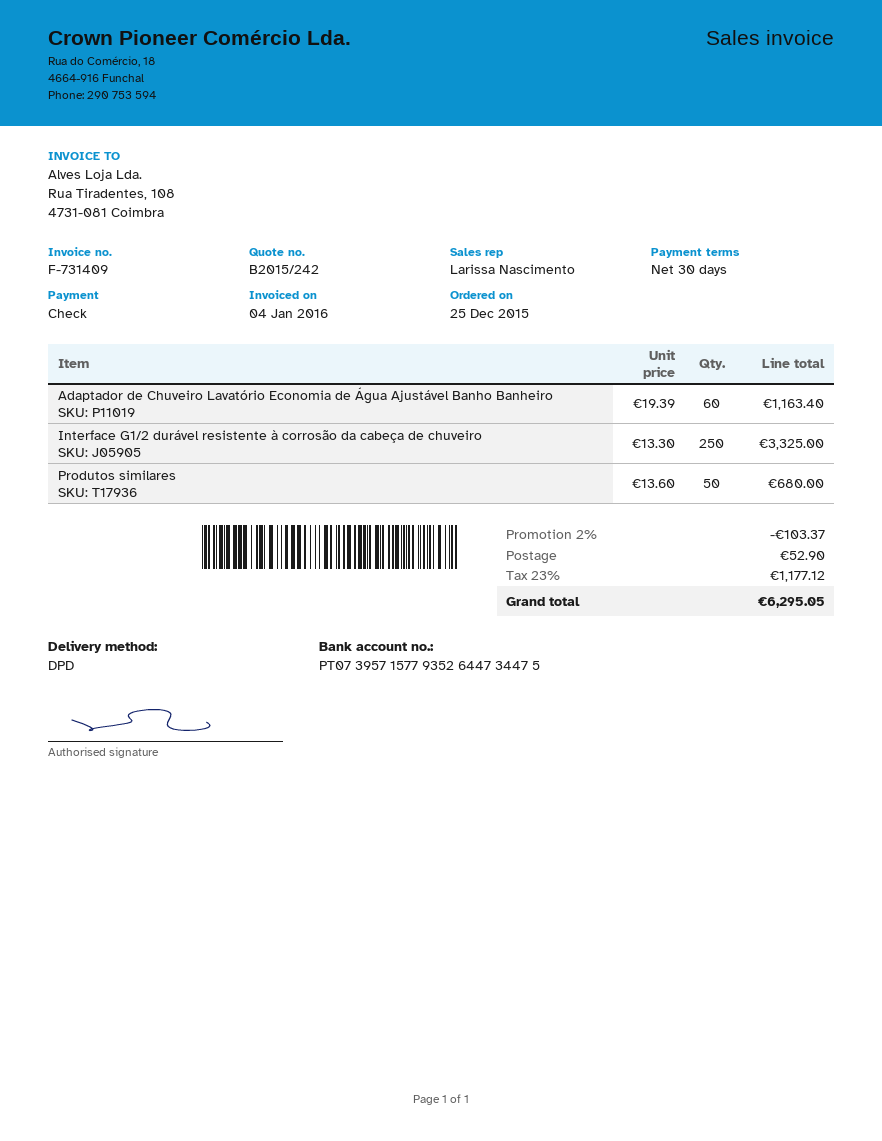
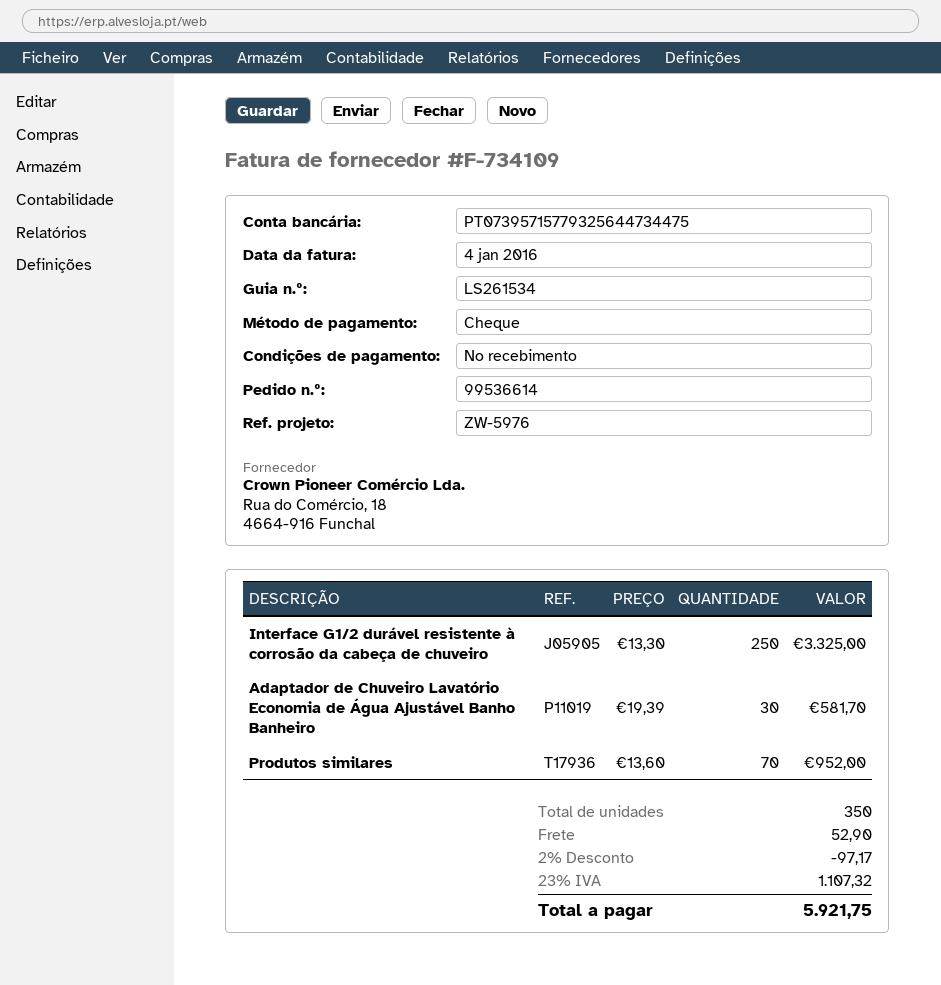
invoice number: F-731409 -> F-734109
payment terms: 30 days -> on receipt
bank account: PT07395715779352644734475 -> PT07395715779325644734475
Adaptador de Chuveiro Lavatório Economia de Água Ajustável Banho Banheiro: 60 x 19.39 = 1163.40 -> 30 x 19.39 = 581.70
Produtos similares: 50 x 13.60 = 680.00 -> 70 x 13.60 = 952.00
discount: 2% = 103.37 -> 2% = 97.17
tax: 23% = 1177.12 -> 23% = 1107.32
total: 6295.05 -> 5921.75

